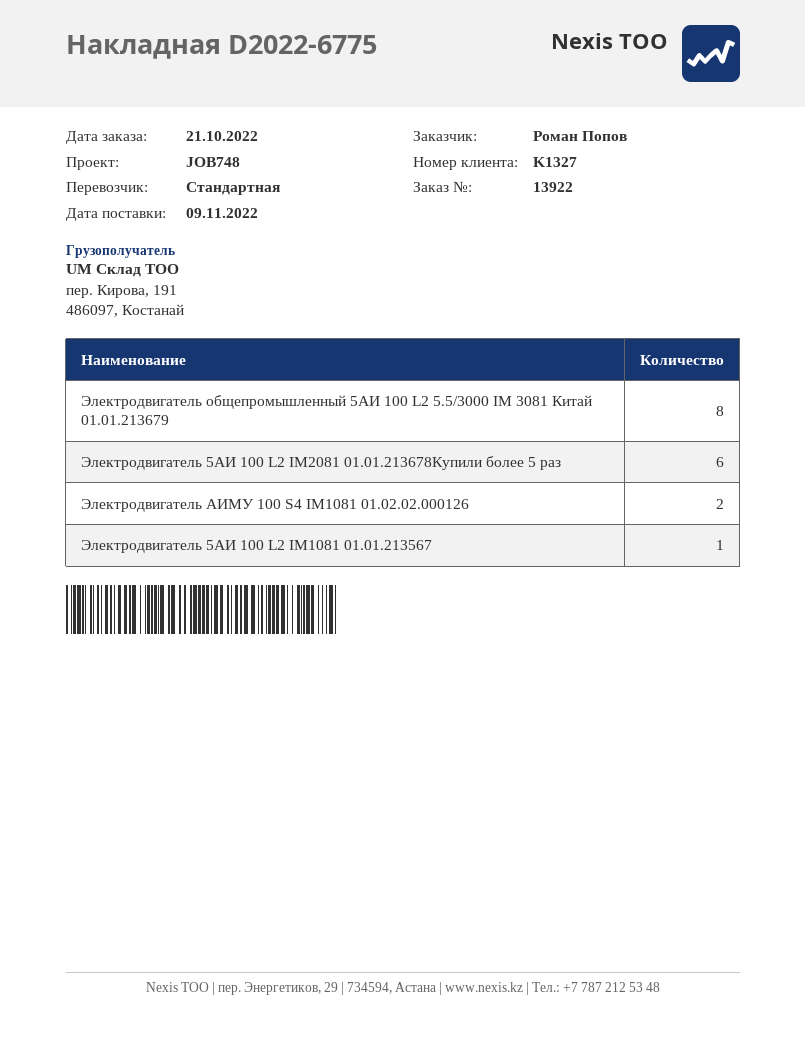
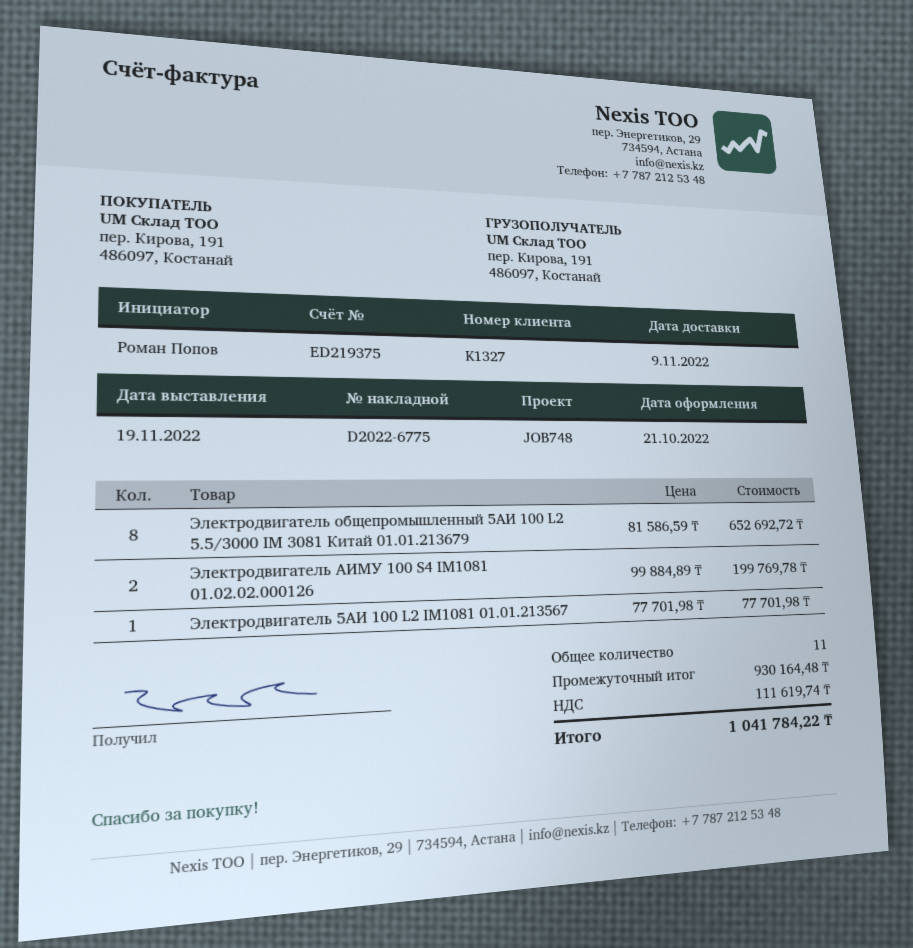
Электродвигатель 5АИ 100 L2 IM2081 01.01.213678Купили более 5 раз: 6 -> none

